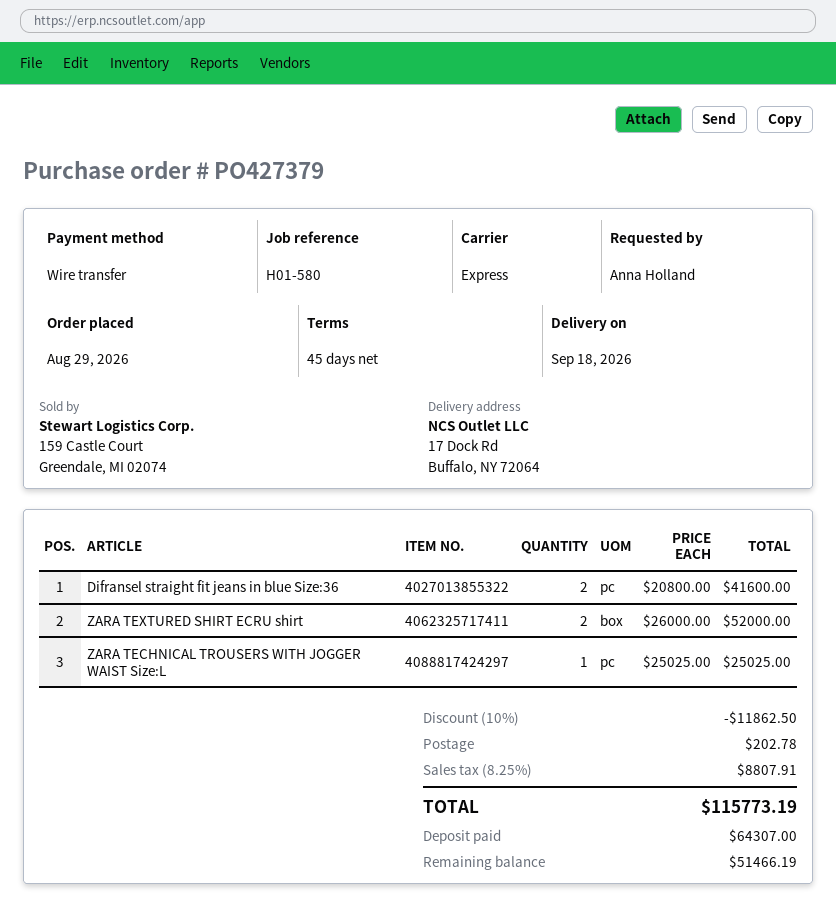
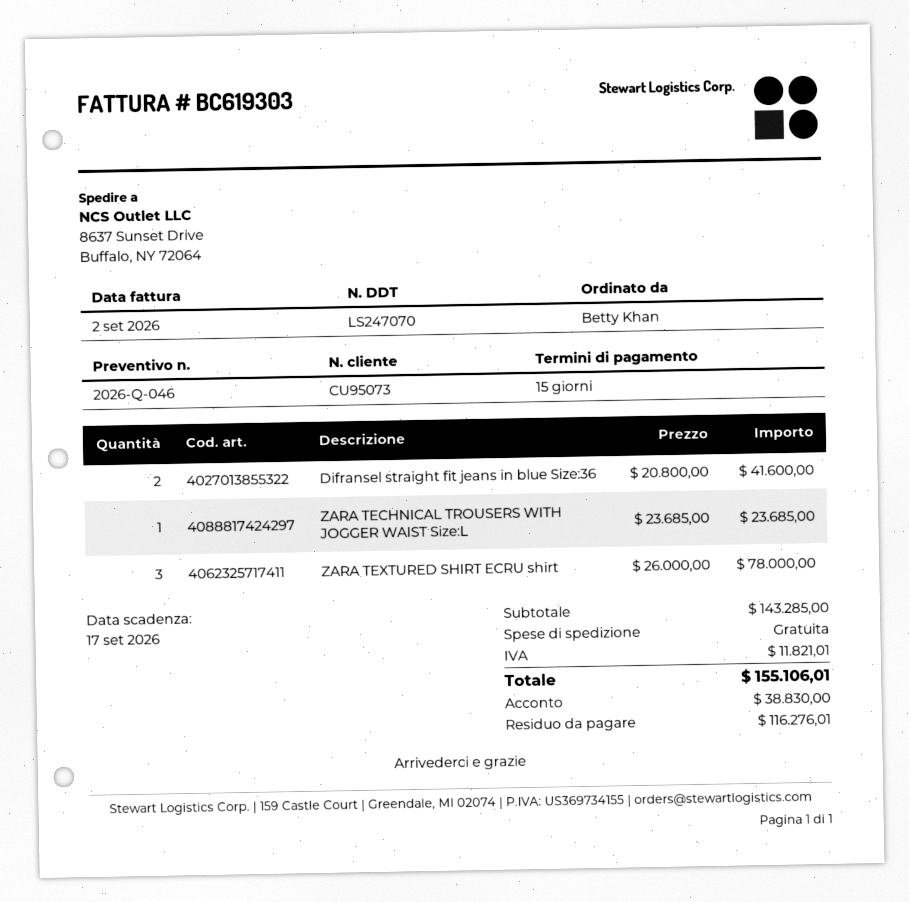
payment terms: 45 days -> 15 days
ordered by: Anna Holland -> Betty Khan
ship to: 17 Dock Rd, Buffalo, NY 72064 -> 8637 Sunset Drive, Buffalo, NY 72064
ZARA TEXTURED SHIRT ECRU shirt: 2 x 26000.00 = 52000.00 -> 3 x 26000.00 = 78000.00
ZARA TECHNICAL TROUSERS WITH JOGGER WAIST Size:L: 1 x 25025.00 = 25025.00 -> 1 x 23685.00 = 23685.00
discount: 10% = 11862.50 -> none
shipping: 202.78 -> 0.00
tax: 8807.91 -> 11821.01
total: 115773.19 -> 155106.01
deposit: 64307.00 -> 38830.00
balance: 51466.19 -> 116276.01

